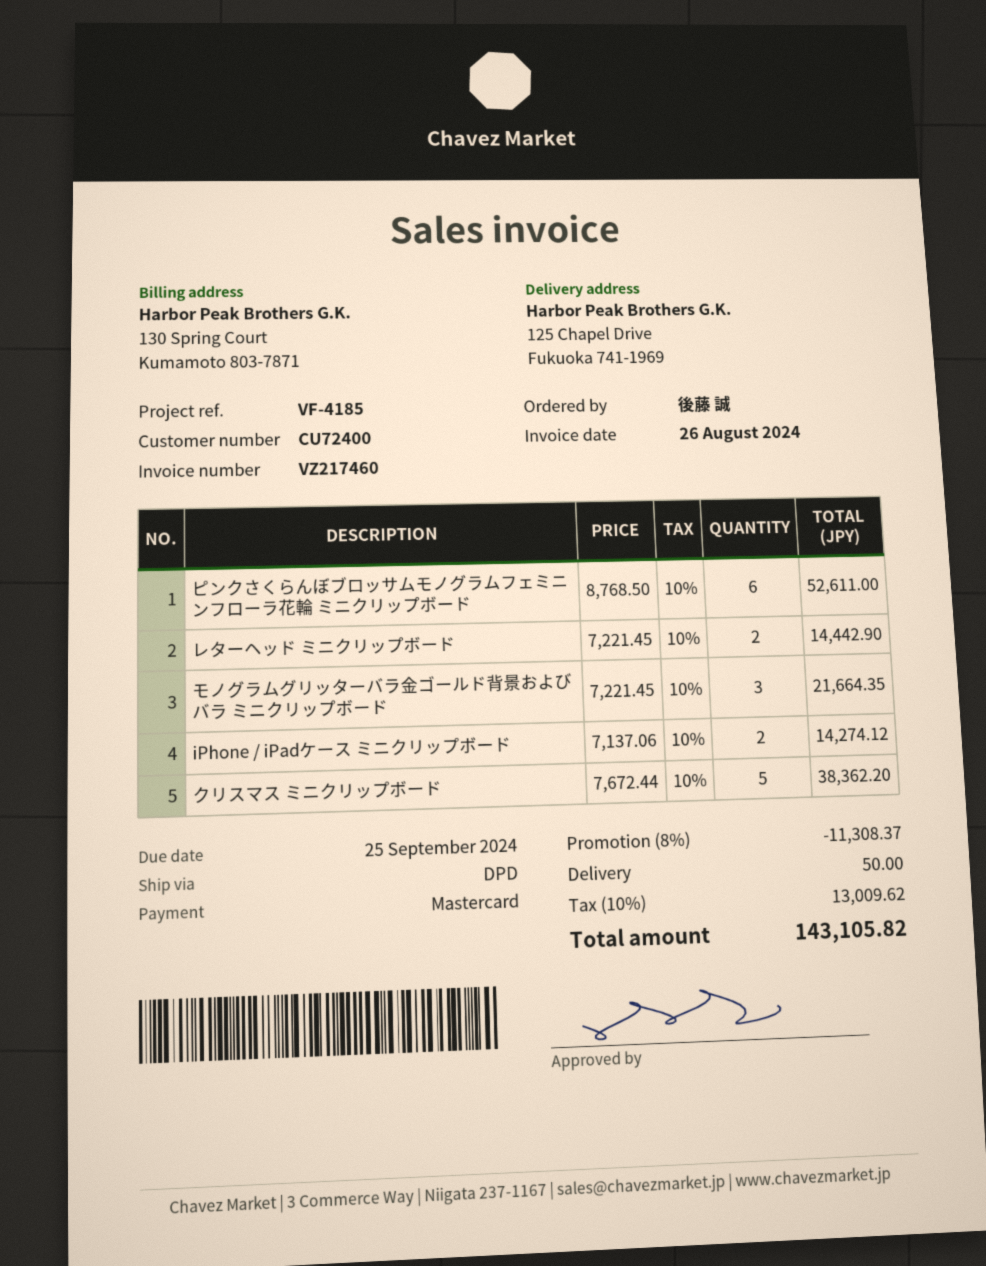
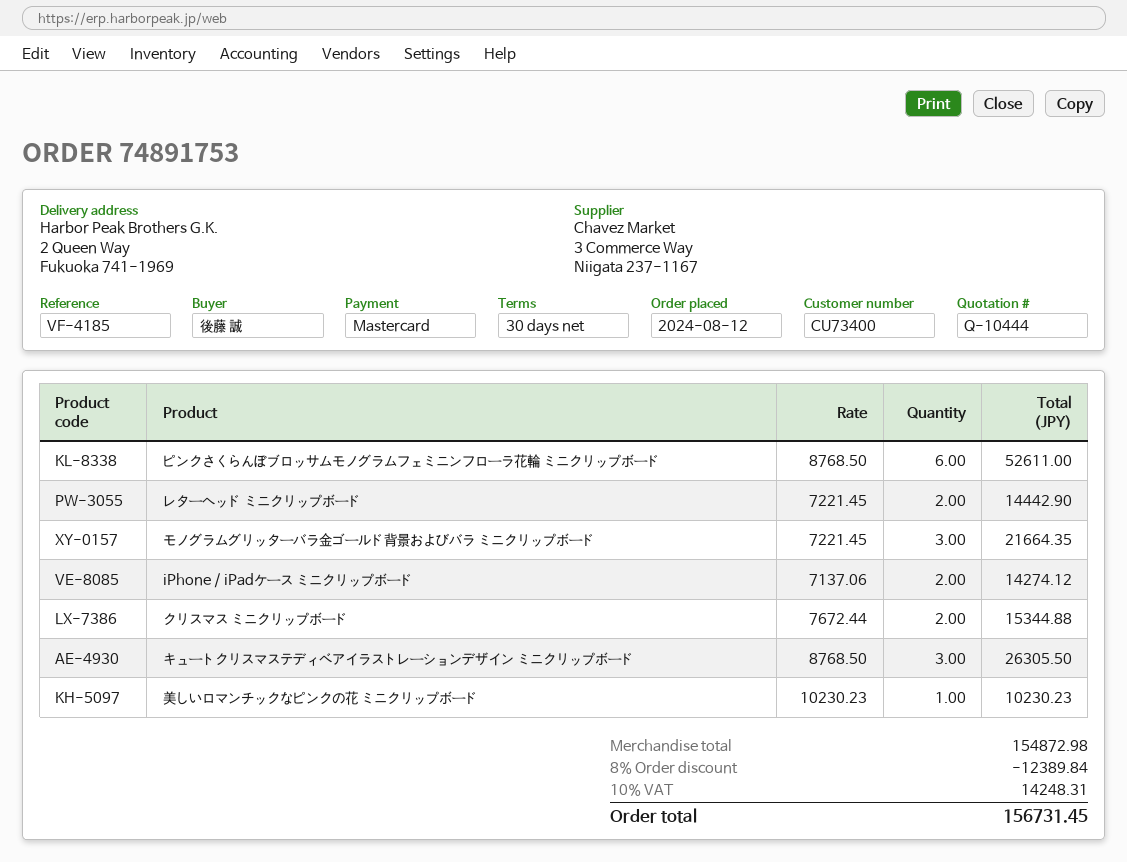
customer number: CU72400 -> CU73400
ship to: 125 Chapel Drive, Fukuoka 741-1969 -> 2 Queen Way, Fukuoka 741-1969
クリスマス ミニクリップボード: 5 x 7672.44 = 38362.20 -> 2 x 7672.44 = 15344.88
キュートクリスマステディベアイラストレーションデザイン ミニクリップボード: none -> 3 x 8768.50 = 26305.50
美しいロマンチックなピンクの花 ミニクリップボード: none -> 1 x 10230.23 = 10230.23
discount: 8% = 11308.37 -> 8% = 12389.84
shipping: 50.00 -> none
tax: 10% = 13009.62 -> 10% = 14248.31
total: 143105.82 -> 156731.45

